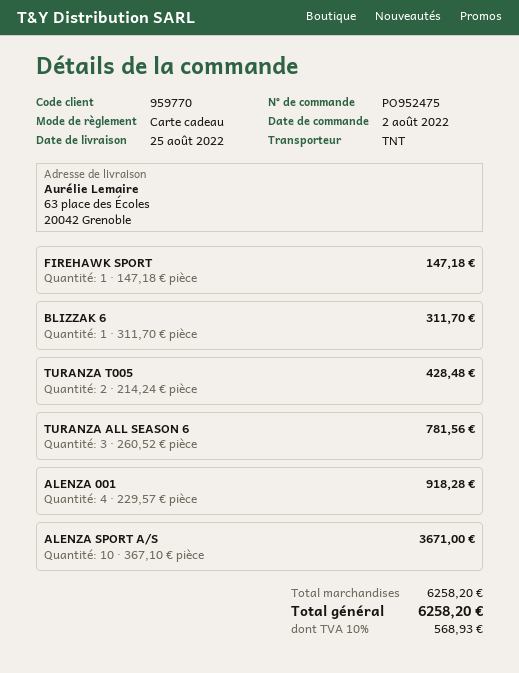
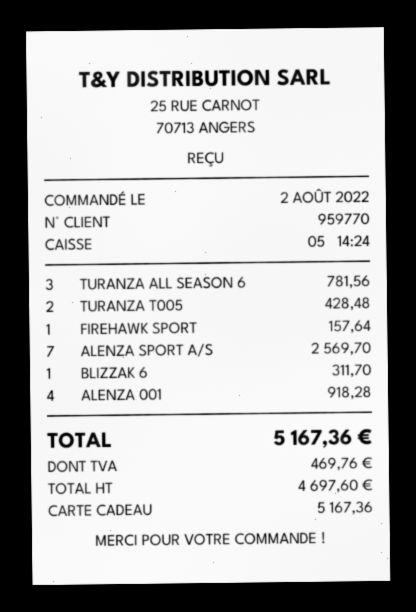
FIREHAWK SPORT: 1 for 147.18 -> 1 for 157.64
ALENZA SPORT A/S: 10 for 3671.00 -> 7 for 2569.70
tax: 568.93 -> 469.76
total: 6258.20 -> 5167.36

